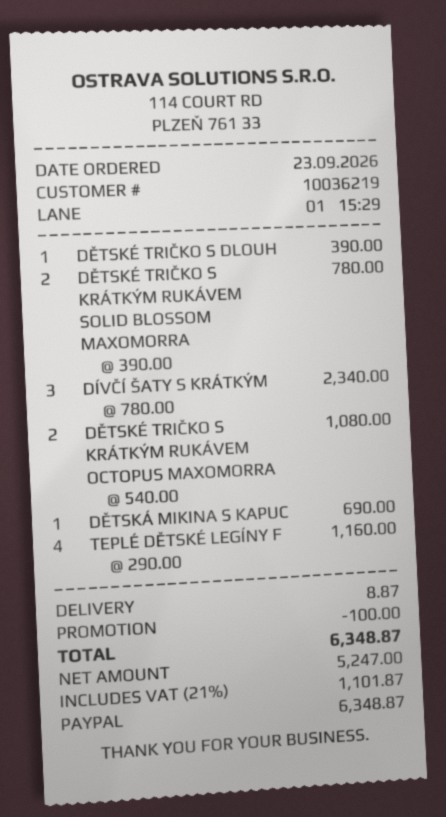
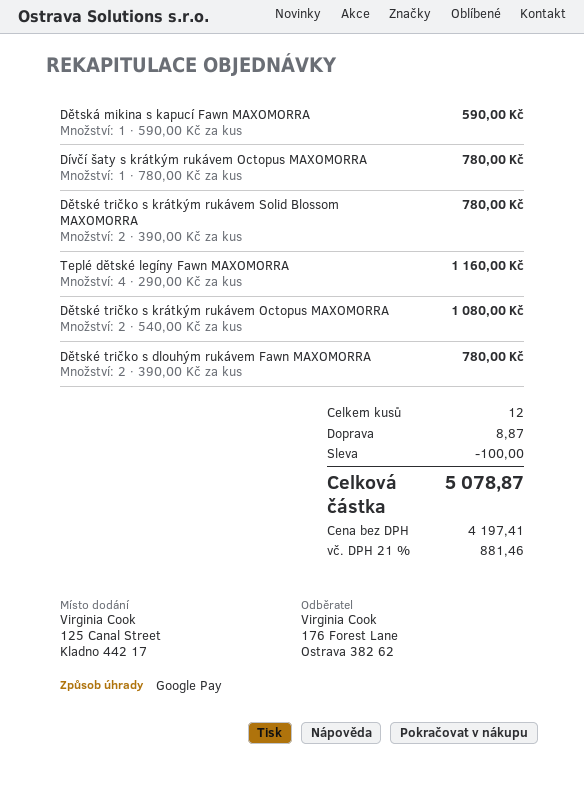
payment method: PayPal -> Google Pay
DĚTSKÉ TRIČKO S DLOUH: 1 x 390.00 = 390.00 -> 2 x 390.00 = 780.00
DÍVČÍ ŠATY S KRÁTKÝM: 3 x 780.00 = 2340.00 -> 1 x 780.00 = 780.00
DĚTSKÁ MIKINA S KAPUC: 1 x 690.00 = 690.00 -> 1 x 590.00 = 590.00
net: 5247.00 -> 4197.41
tax: 21% = 1101.87 -> 21% = 881.46
total: 6348.87 -> 5078.87

